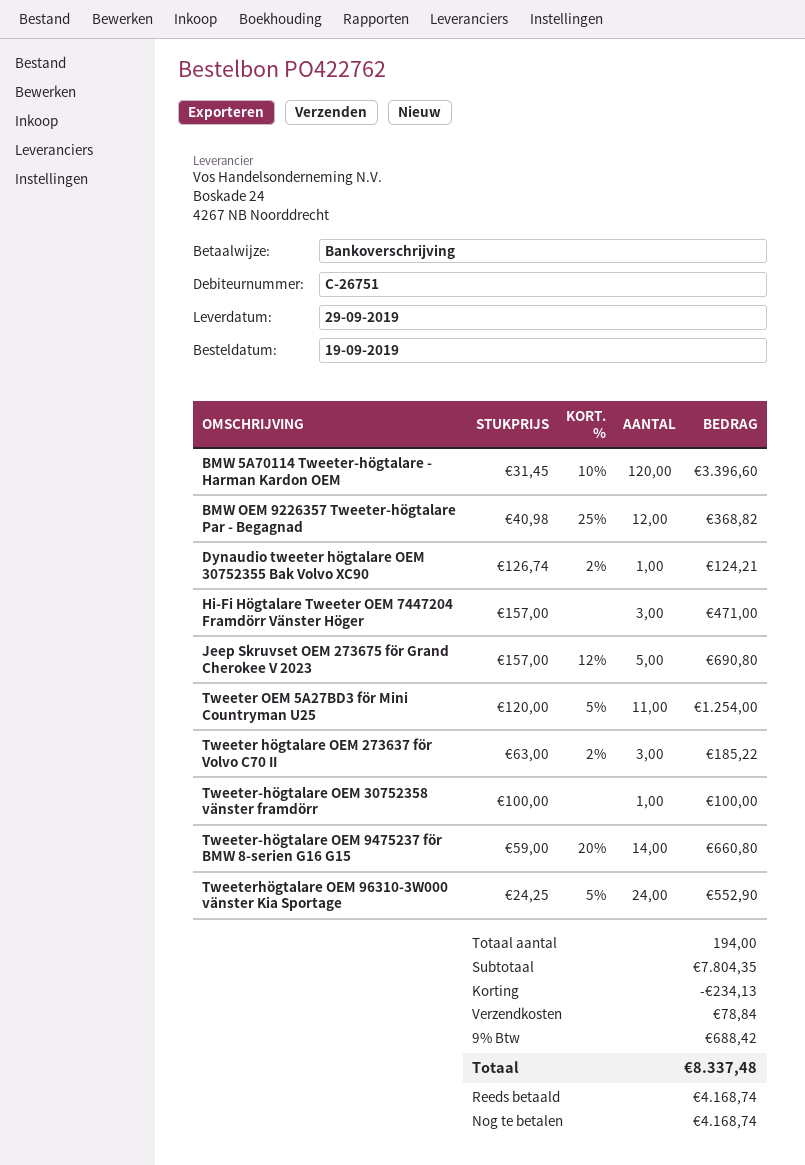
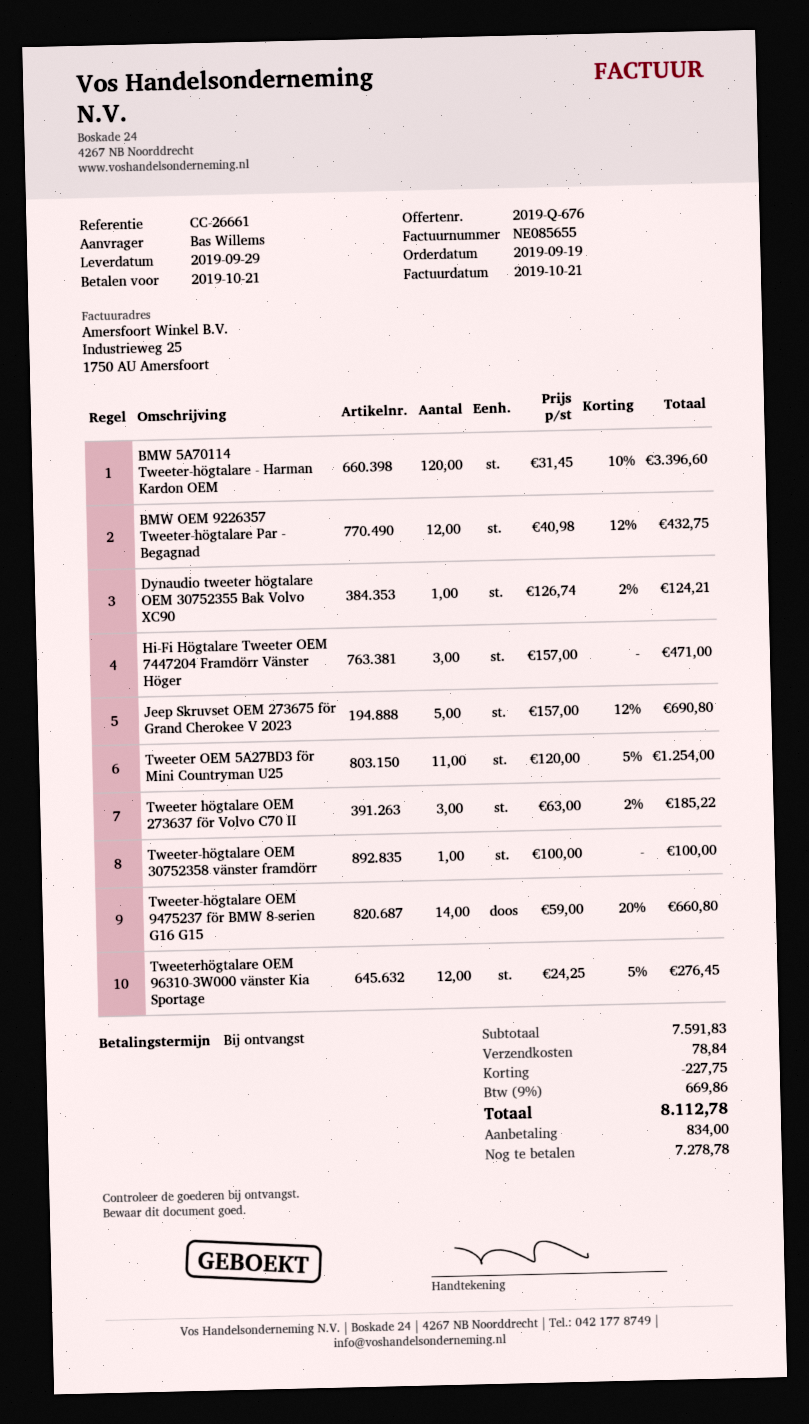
BMW OEM 9226357 Tweeter-högtalare Par - Begagnad: 12 x 40.98 - 25% = 368.82 -> 12 x 40.98 - 12% = 432.75
Tweeterhögtalare OEM 96310-3W000 vänster Kia Sportage: 24 x 24.25 - 5% = 552.90 -> 12 x 24.25 - 5% = 276.45
subtotal: 7804.35 -> 7591.83
discount: 234.13 -> 227.75
tax: 9% = 688.42 -> 9% = 669.86
total: 8337.48 -> 8112.78
deposit: 4168.74 -> 834.00
balance: 4168.74 -> 7278.78

